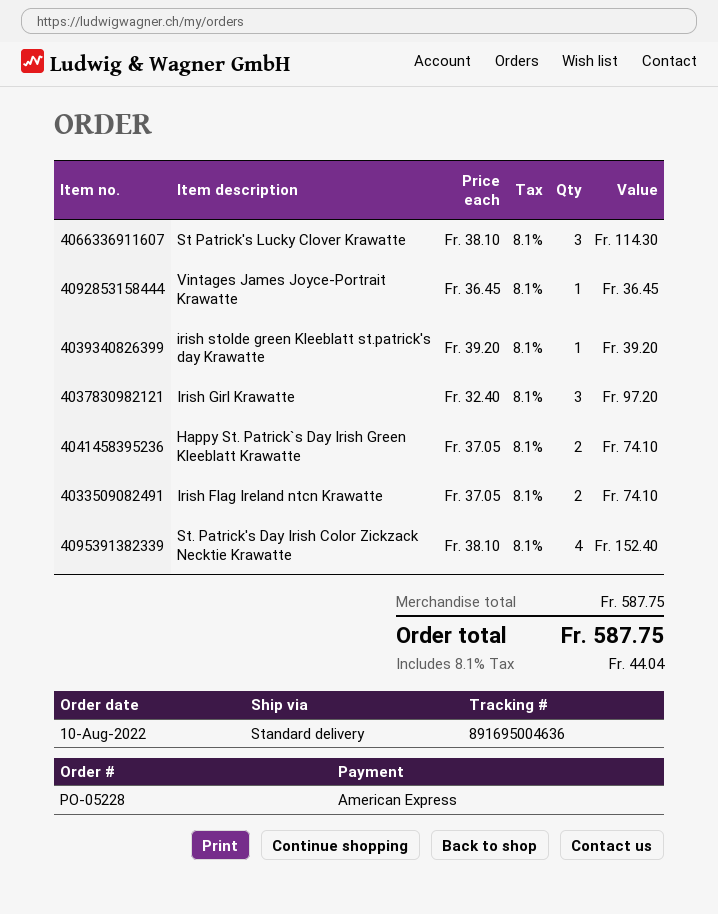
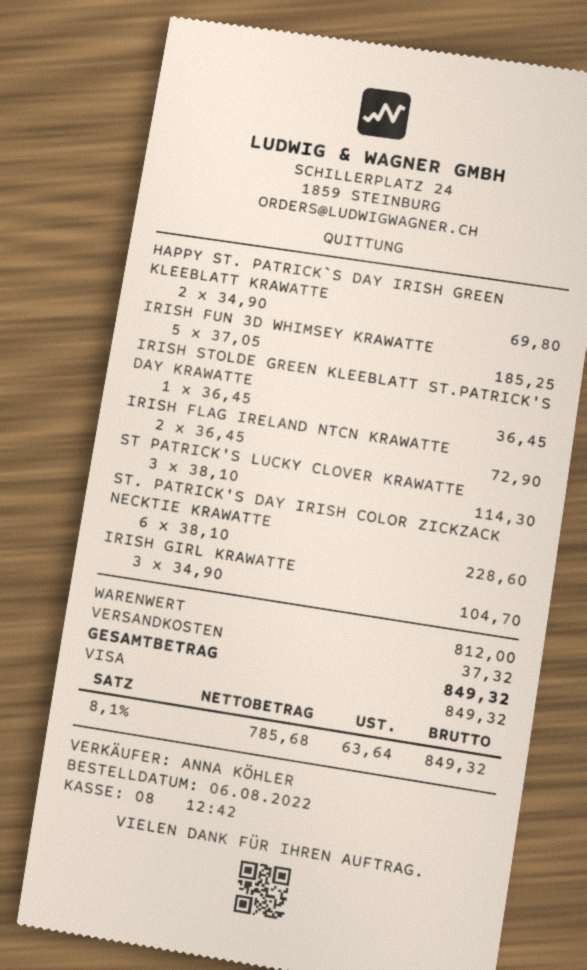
order date: 2022-08-10 -> 2022-08-06
payment method: American Express -> Visa
Vintages James Joyce-Portrait Krawatte: 1 x 36.45 = 36.45 -> none
irish stolde green Kleeblatt st.patrick's day Krawatte: 1 x 39.20 = 39.20 -> 1 x 36.45 = 36.45
Irish Girl Krawatte: 3 x 32.40 = 97.20 -> 3 x 34.90 = 104.70
Happy St. Patrick`s Day Irish Green Kleeblatt Krawatte: 2 x 37.05 = 74.10 -> 2 x 34.90 = 69.80
Irish Flag Ireland ntcn Krawatte: 2 x 37.05 = 74.10 -> 2 x 36.45 = 72.90
St. Patrick's Day Irish Color Zickzack Necktie Krawatte: 4 x 38.10 = 152.40 -> 6 x 38.10 = 228.60
IRISH FUN 3D WHIMSEY KRAWATTE: none -> 5 x 37.05 = 185.25
subtotal: 587.75 -> 812.00
shipping: none -> 37.32
tax: 8.1% = 44.04 -> 8.1% = 63.64
total: 587.75 -> 849.32

